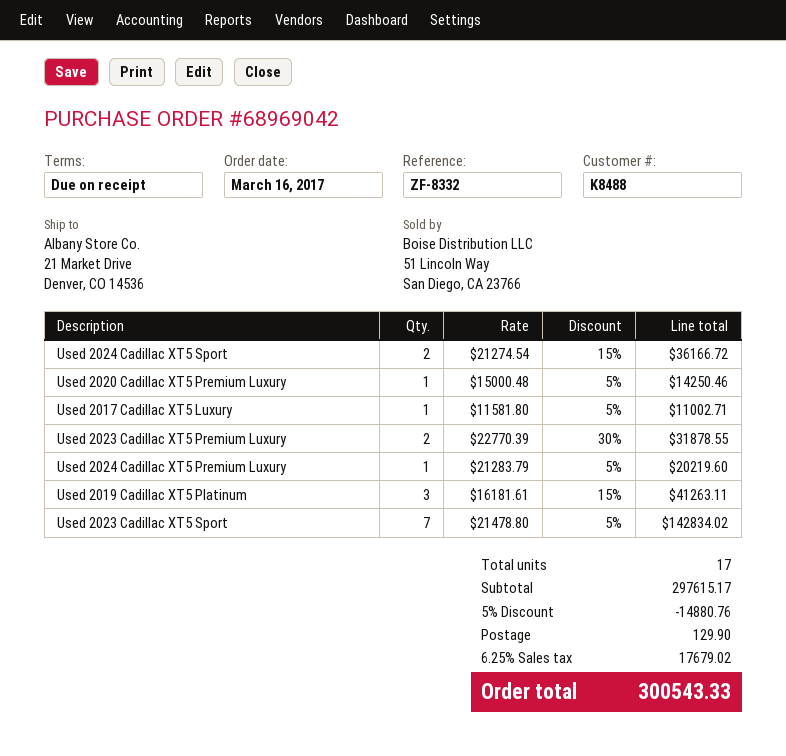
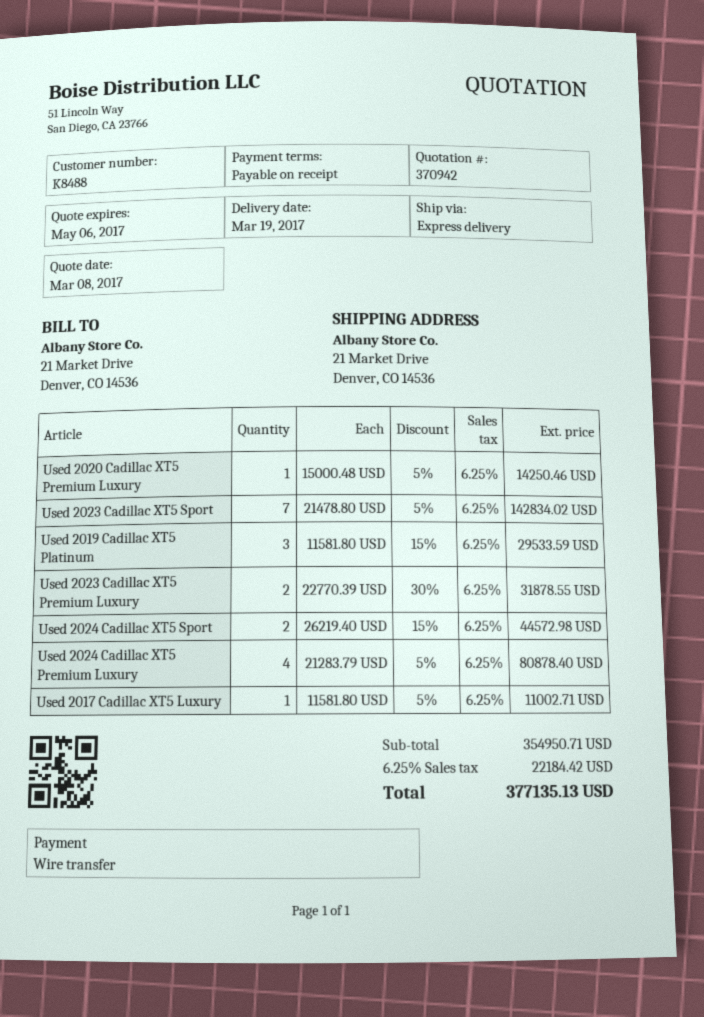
Used 2024 Cadillac XT5 Sport: 2 x 21274.54 - 15% = 36166.72 -> 2 x 26219.40 - 15% = 44572.98
Used 2024 Cadillac XT5 Premium Luxury: 1 x 21283.79 - 5% = 20219.60 -> 4 x 21283.79 - 5% = 80878.40
Used 2019 Cadillac XT5 Platinum: 3 x 16181.61 - 15% = 41263.11 -> 3 x 11581.80 - 15% = 29533.59
subtotal: 297615.17 -> 354950.71
discount: 5% = 14880.76 -> none
shipping: 129.90 -> none
tax: 6.25% = 17679.02 -> 6.25% = 22184.42
total: 300543.33 -> 377135.13

